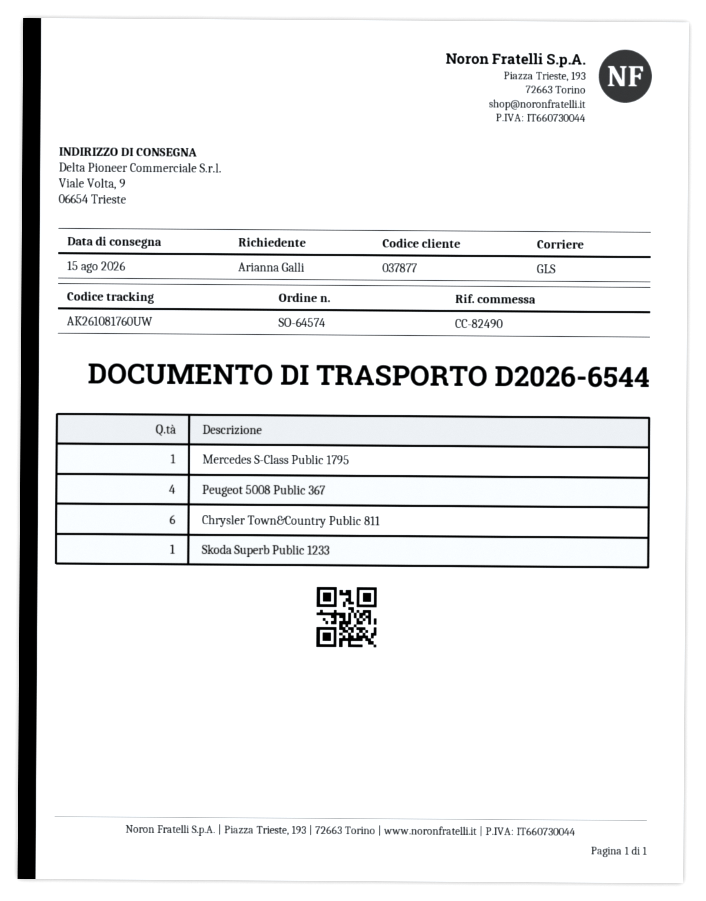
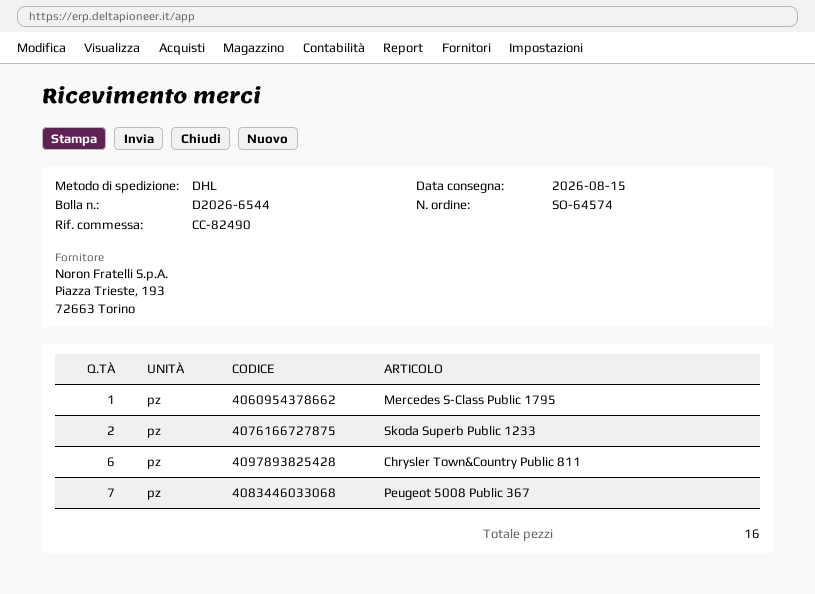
shipping method: GLS -> DHL
Peugeot 5008 Public 367: 4 -> 7
Skoda Superb Public 1233: 1 -> 2

